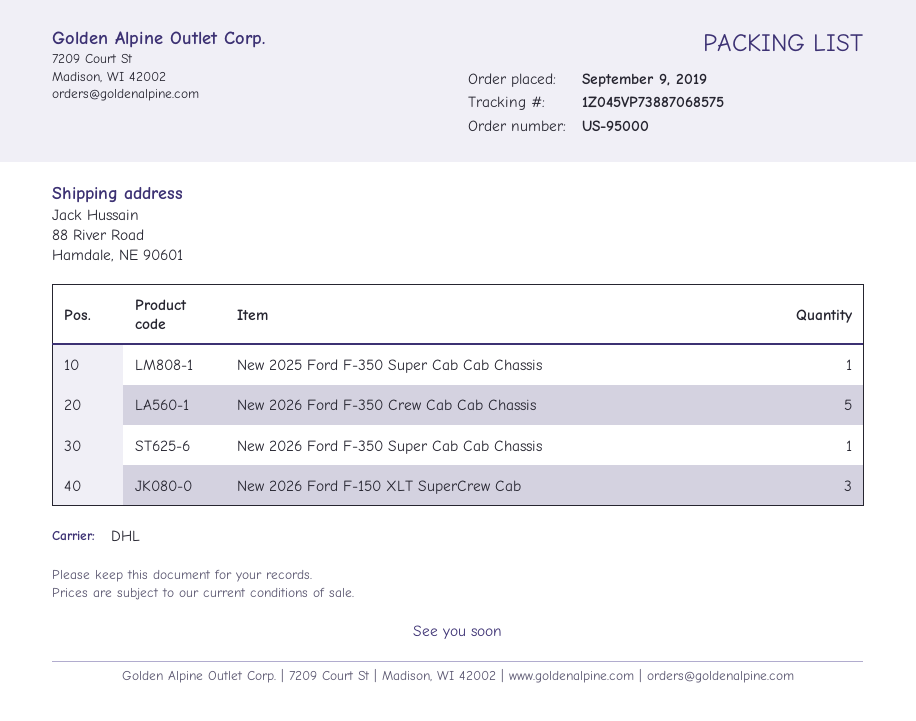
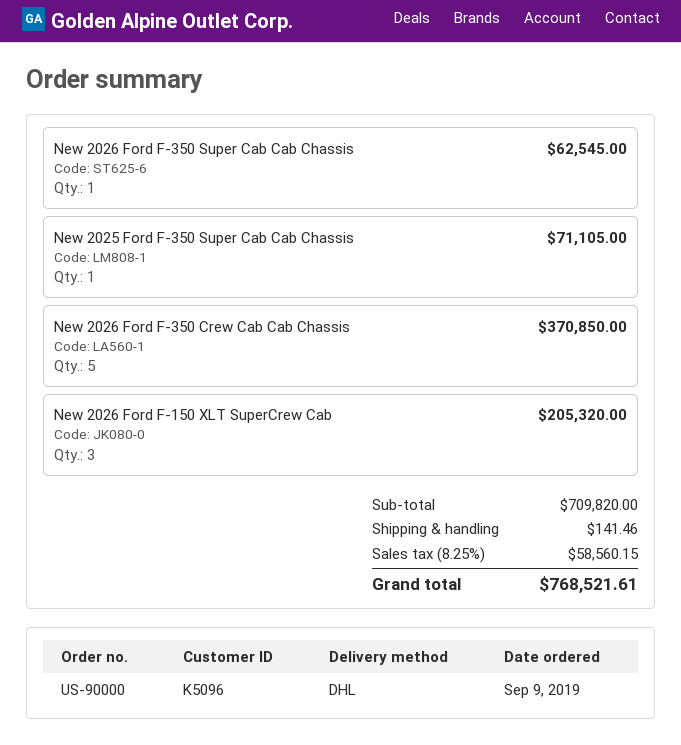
order number: US-95000 -> US-90000

